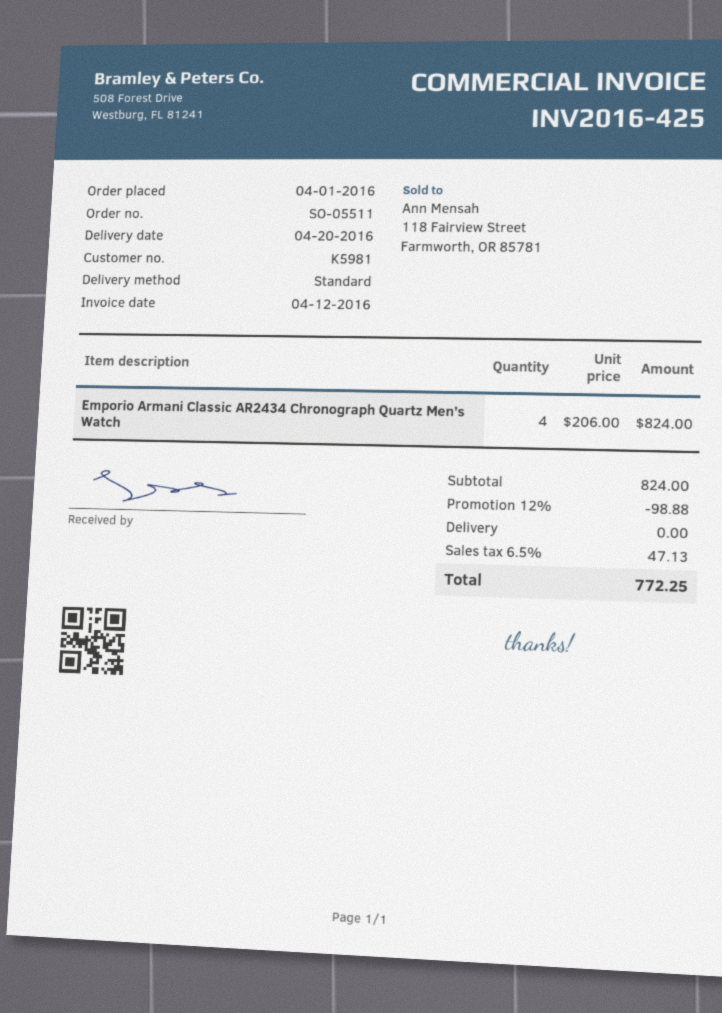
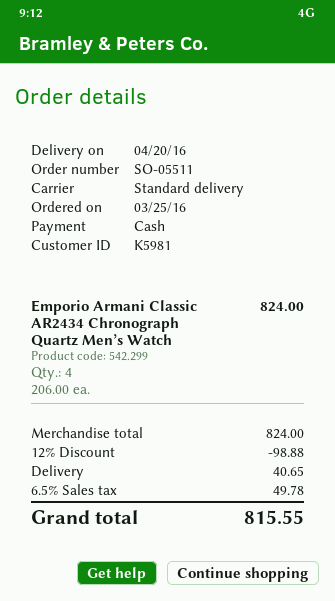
order date: 2016-04-01 -> 2016-03-25
shipping: 0.00 -> 40.65
tax: 6.5% = 47.13 -> 6.5% = 49.78
total: 772.25 -> 815.55

